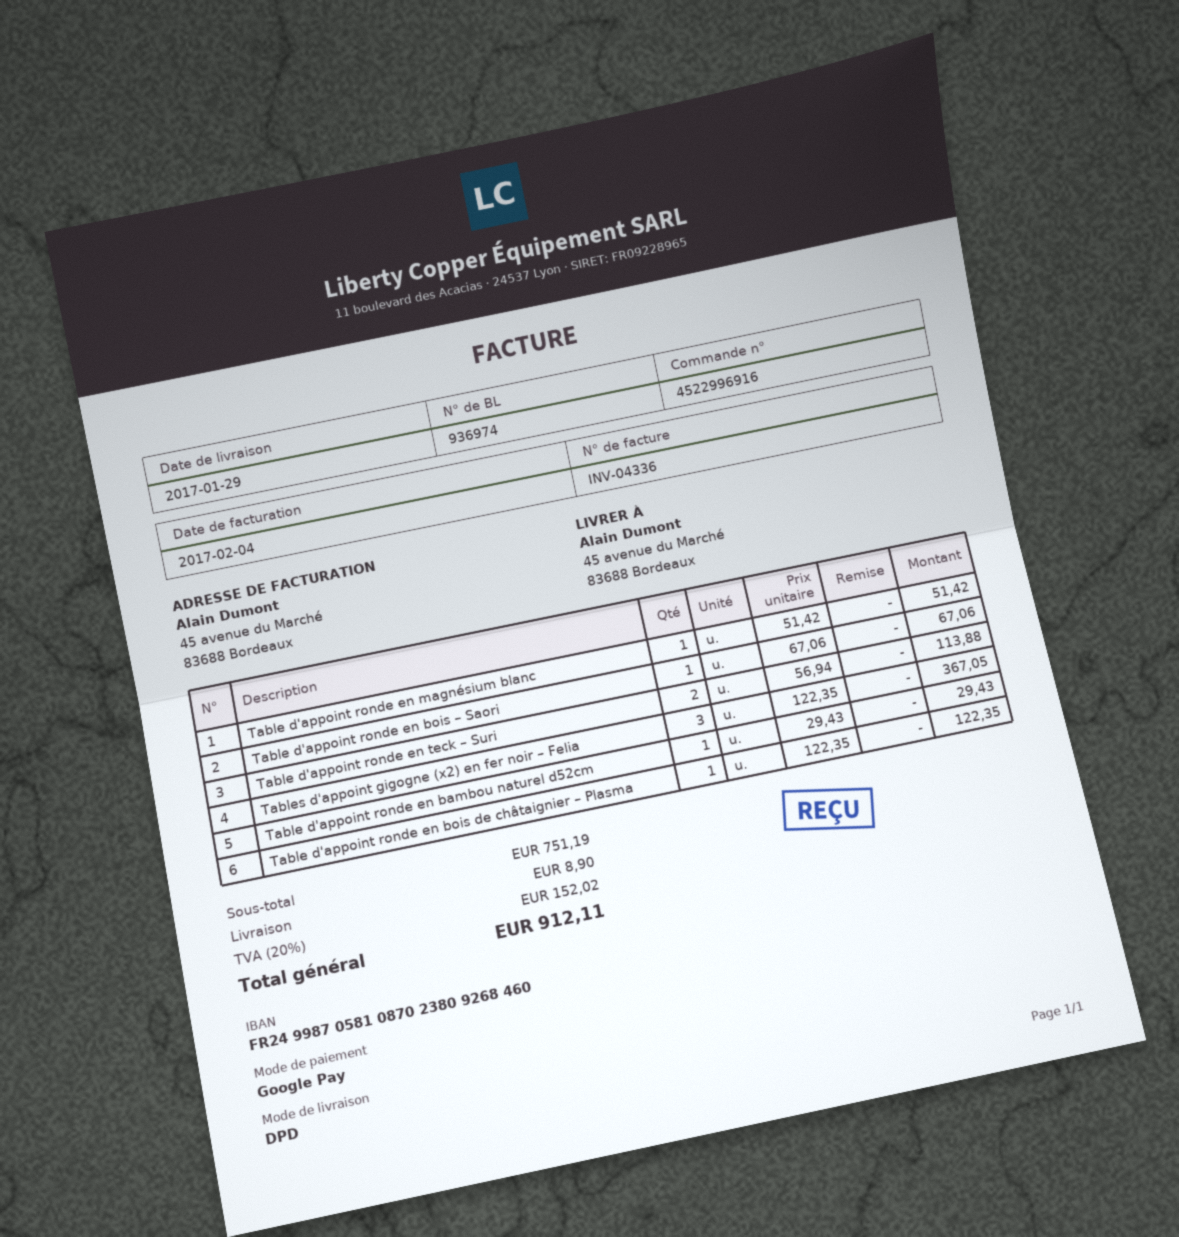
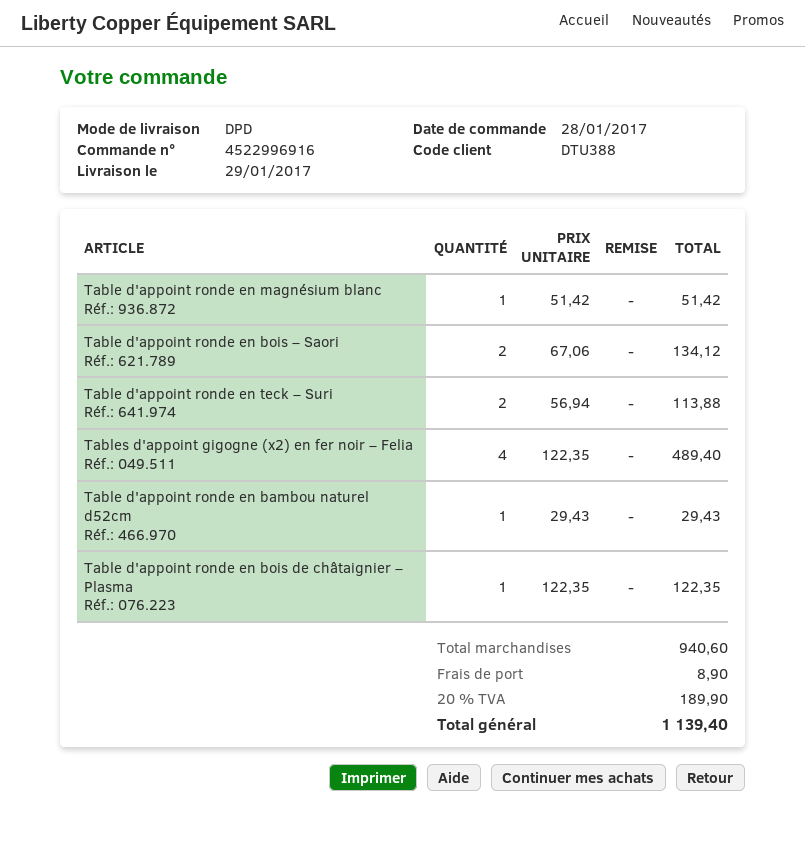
Table d'appoint ronde en bois – Saori: 1 x 67.06 = 67.06 -> 2 x 67.06 = 134.12
Tables d'appoint gigogne (x2) en fer noir – Felia: 3 x 122.35 = 367.05 -> 4 x 122.35 = 489.40
subtotal: 751.19 -> 940.60
tax: 20% = 152.02 -> 20% = 189.90
total: 912.11 -> 1139.40

